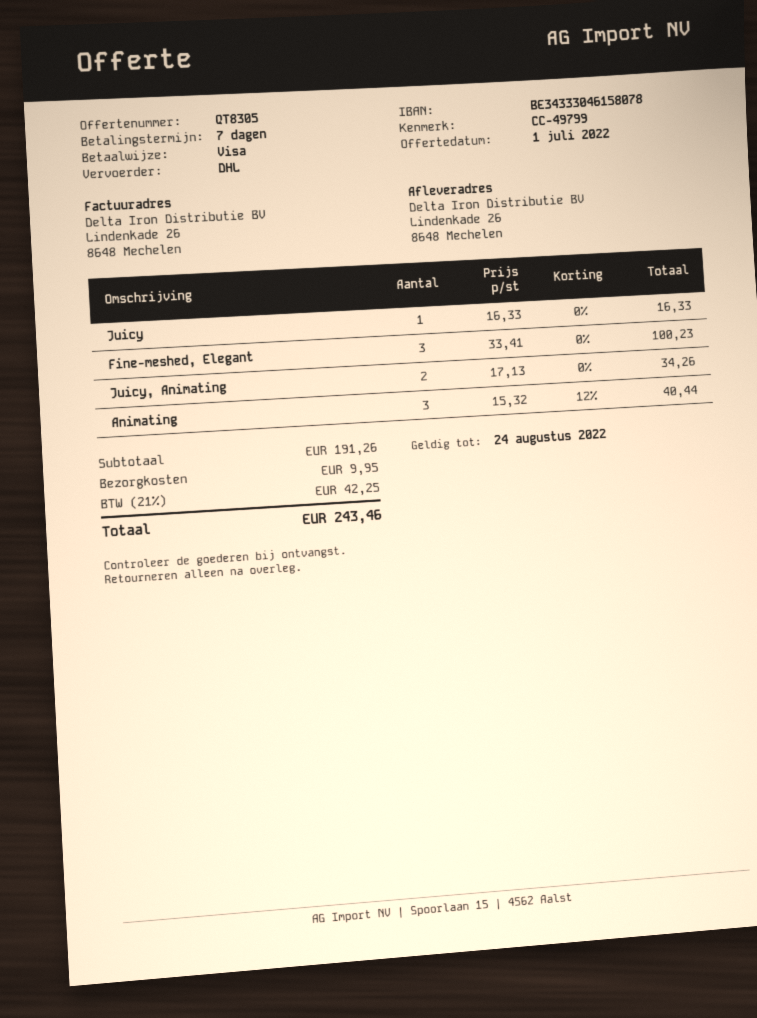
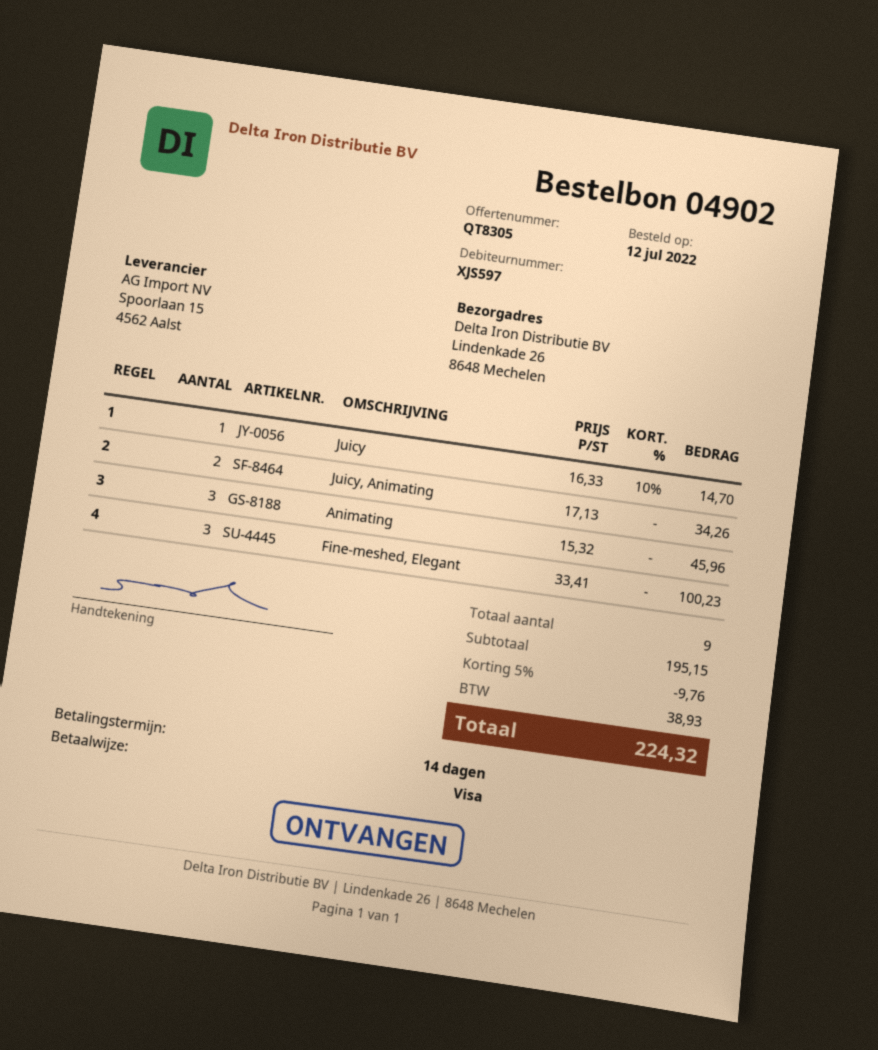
payment terms: 7 days -> 14 days
Juicy: 1 x 16.33 = 16.33 -> 1 x 16.33 - 10% = 14.70
Animating: 3 x 15.32 - 12% = 40.44 -> 3 x 15.32 = 45.96
subtotal: 191.26 -> 195.15
discount: none -> 5% = 9.76
shipping: 9.95 -> none
tax: 42.25 -> 38.93
total: 243.46 -> 224.32

